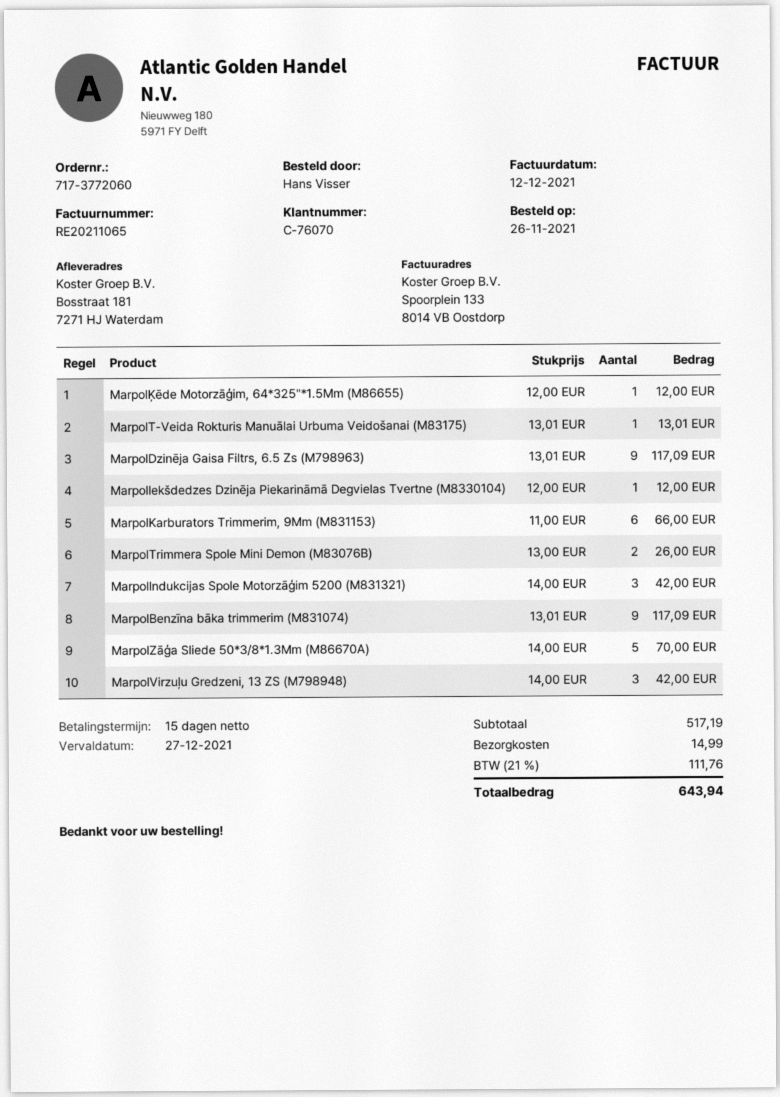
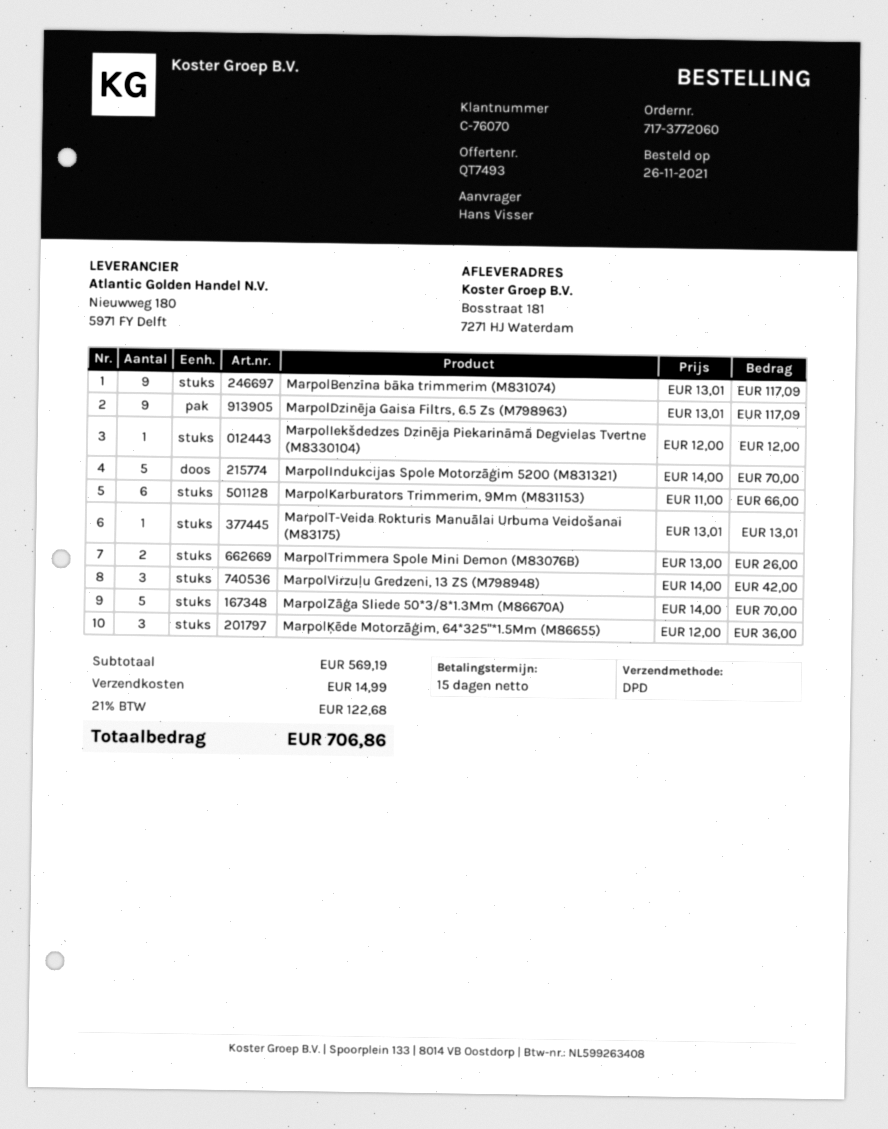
MarpolĶēde Motorzāģim, 64*325"*1.5Mm (M86655): 1 x 12.00 = 12.00 -> 3 x 12.00 = 36.00
MarpolIndukcijas Spole Motorzāģim 5200 (M831321): 3 x 14.00 = 42.00 -> 5 x 14.00 = 70.00
subtotal: 517.19 -> 569.19
tax: 21% = 111.76 -> 21% = 122.68
total: 643.94 -> 706.86

